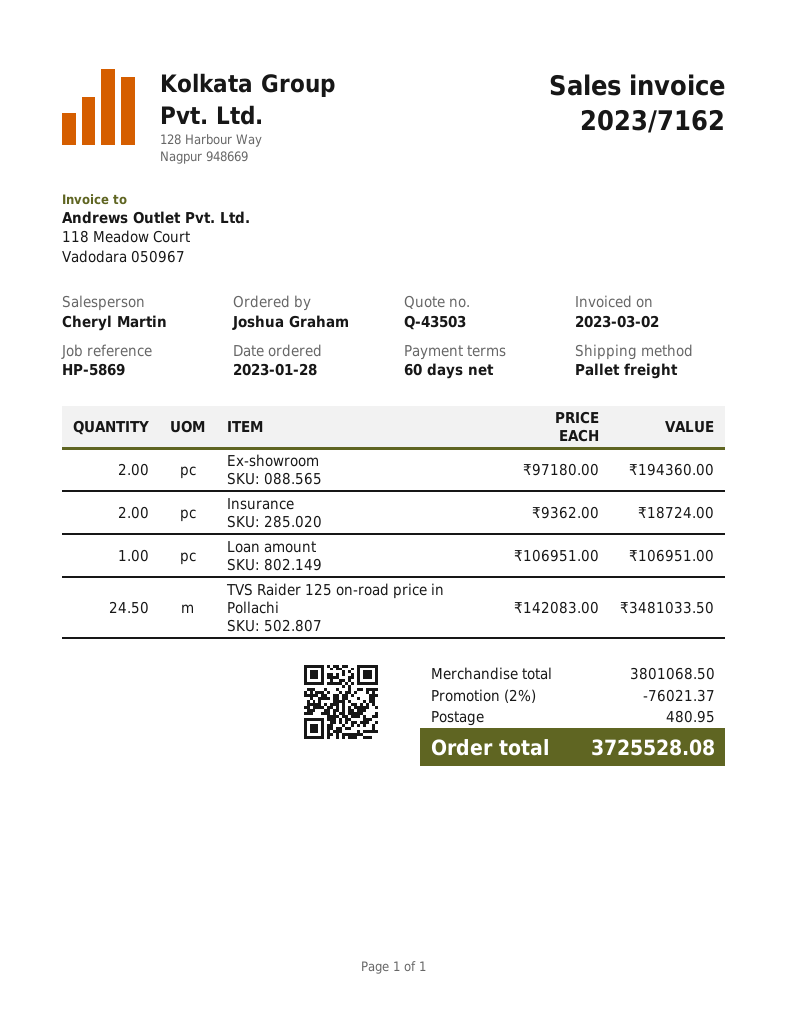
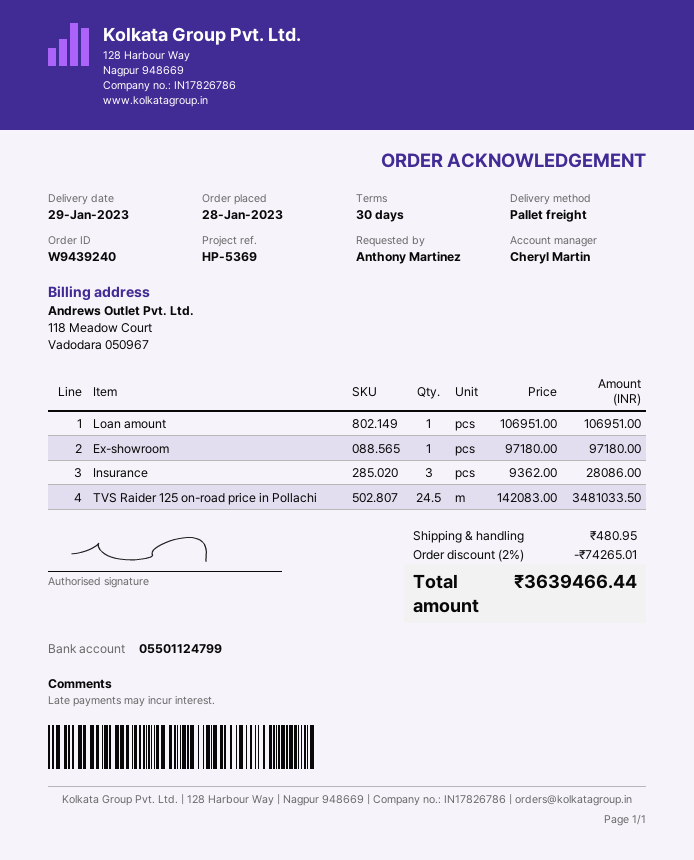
payment terms: 60 days -> 30 days
reference: HP-5869 -> HP-5369
ordered by: Joshua Graham -> Anthony Martinez
Ex-showroom: 2 x 97180.00 = 194360.00 -> 1 x 97180.00 = 97180.00
Insurance: 2 x 9362.00 = 18724.00 -> 3 x 9362.00 = 28086.00
discount: 2% = 76021.37 -> 2% = 74265.01
total: 3725528.08 -> 3639466.44

